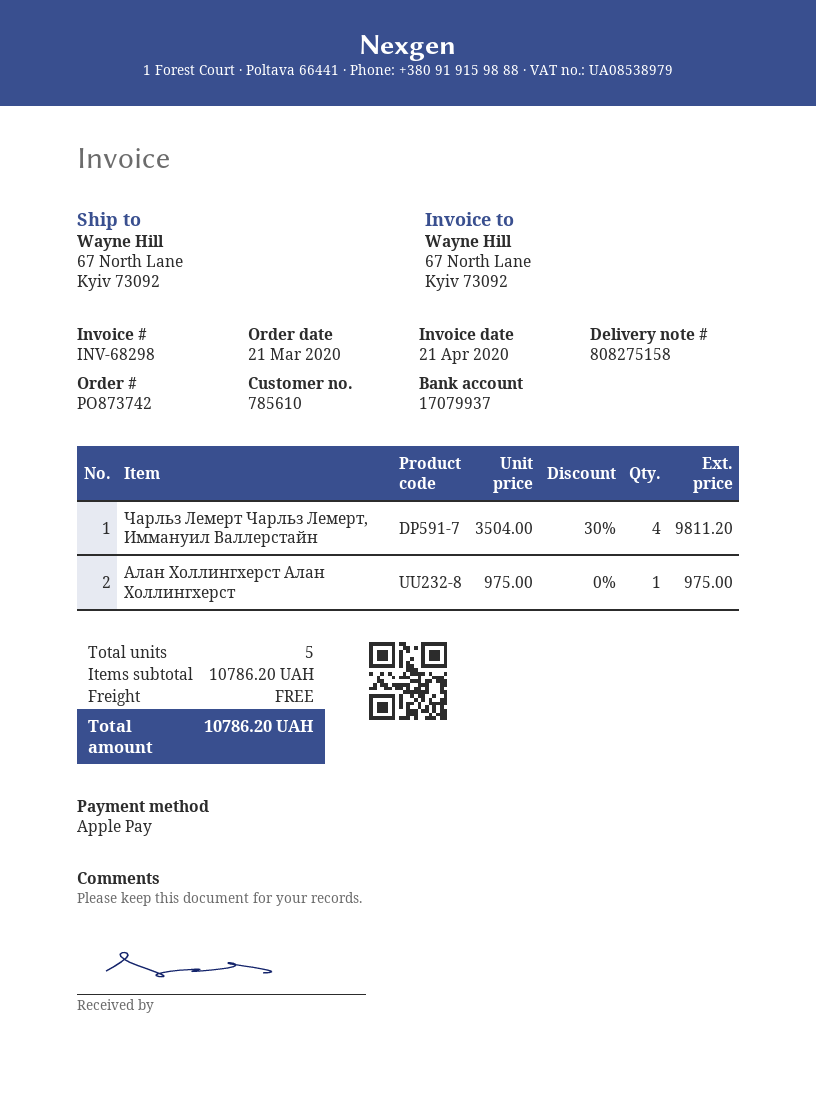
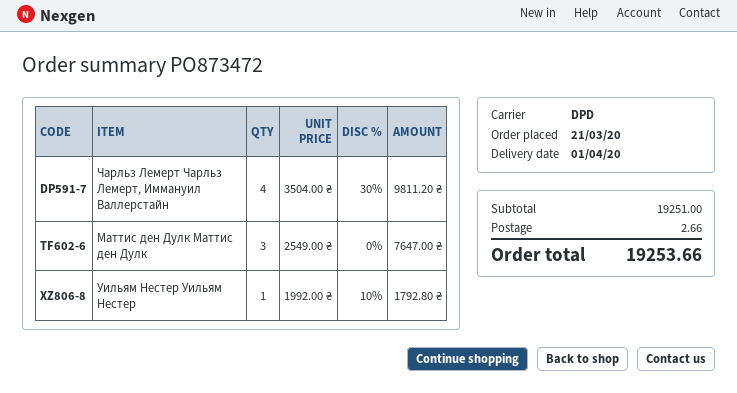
order number: PO873742 -> PO873472
Алан Холлингхерст Алан Холлингхерст: 1 x 975.00 = 975.00 -> none
Маттис ден Дулк Маттис ден Дулк: none -> 3 x 2549.00 = 7647.00
Уильям Нестер Уильям Нестер: none -> 1 x 1992.00 - 10% = 1792.80
subtotal: 10786.20 -> 19251.00
shipping: 0.00 -> 2.66
total: 10786.20 -> 19253.66

